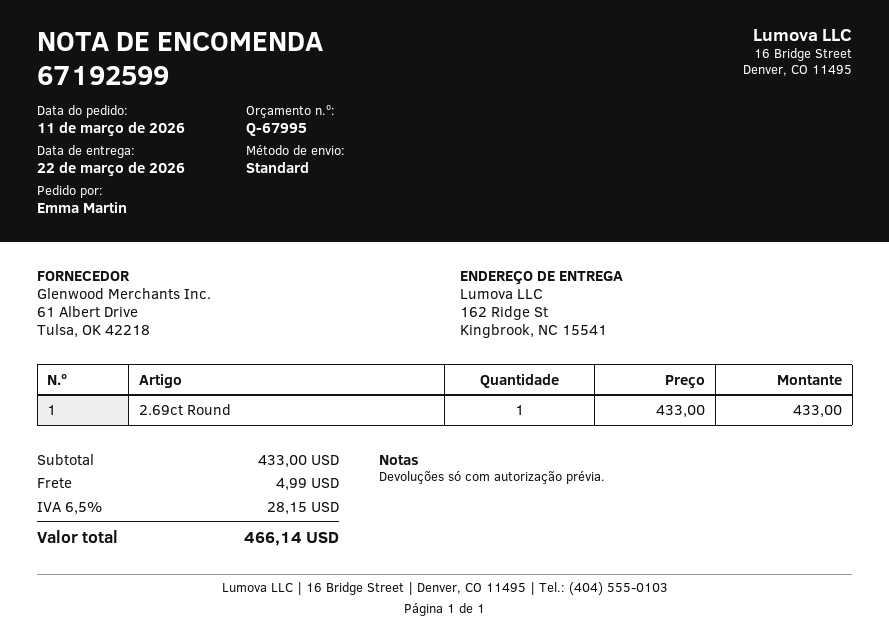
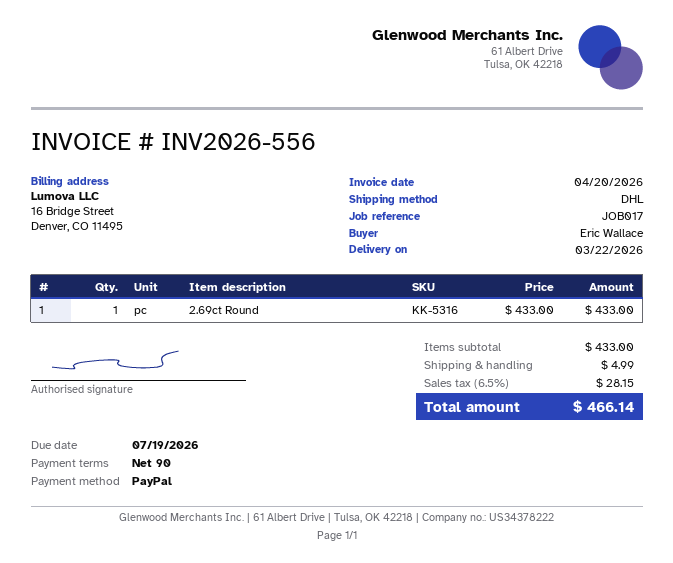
ordered by: Emma Martin -> Eric Wallace
shipping method: standard -> DHL

